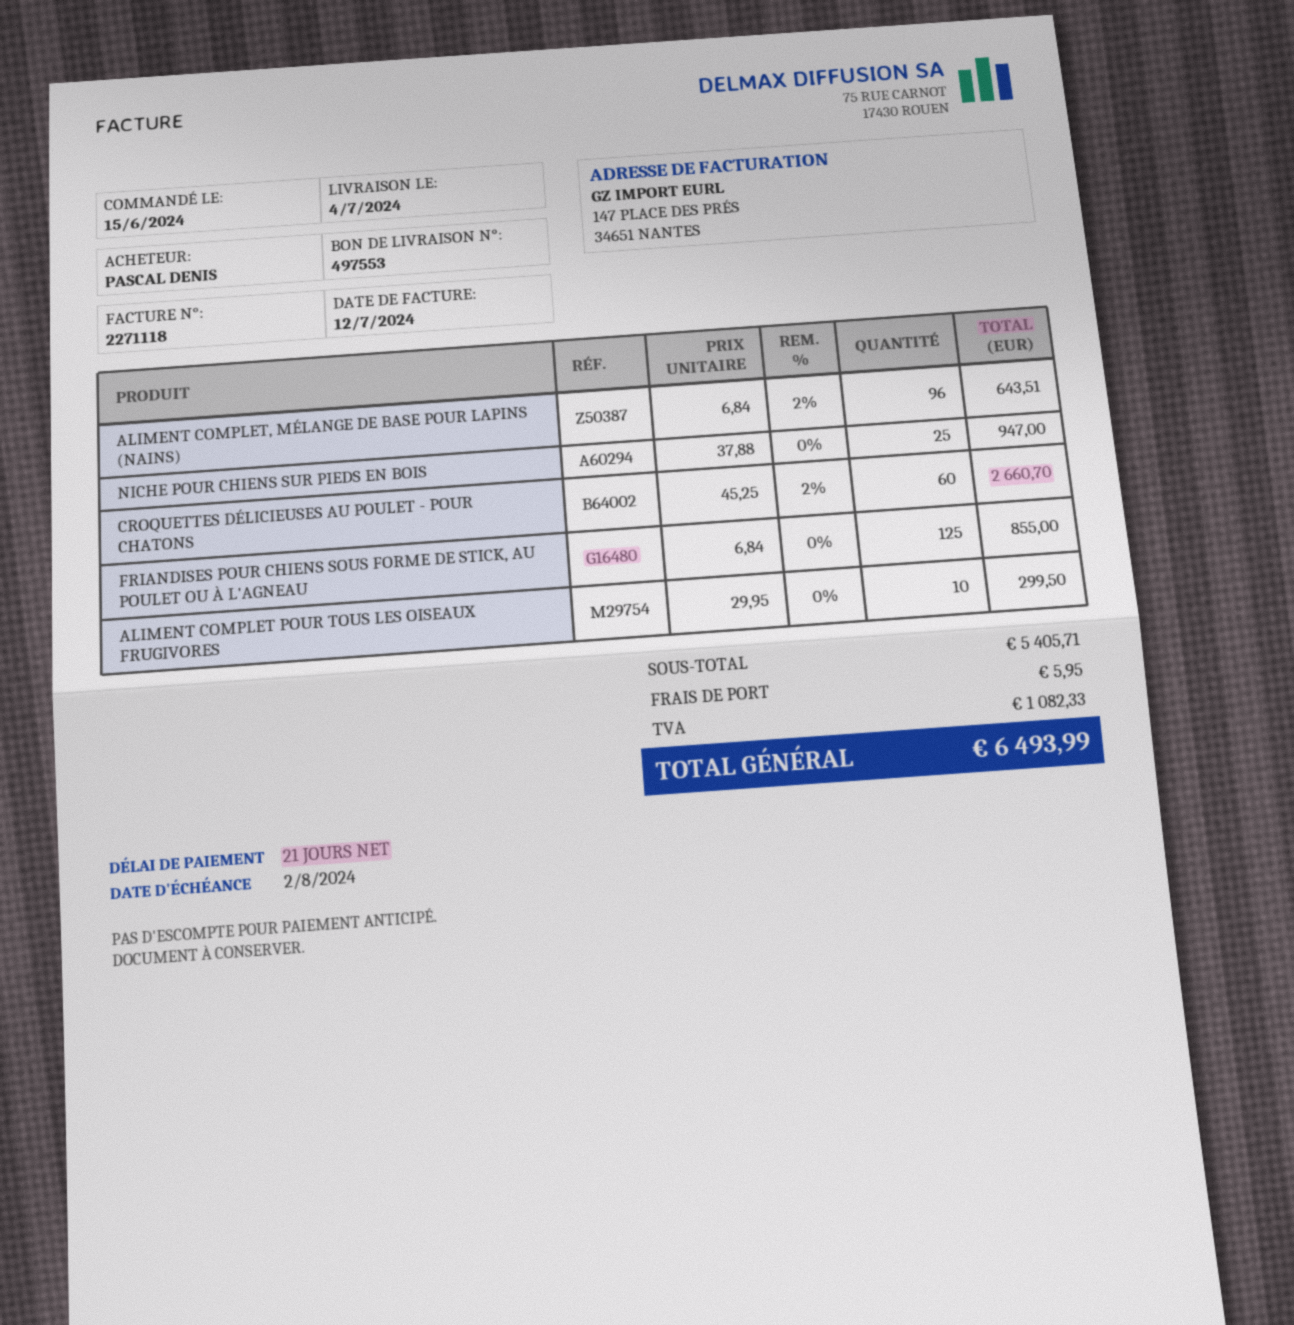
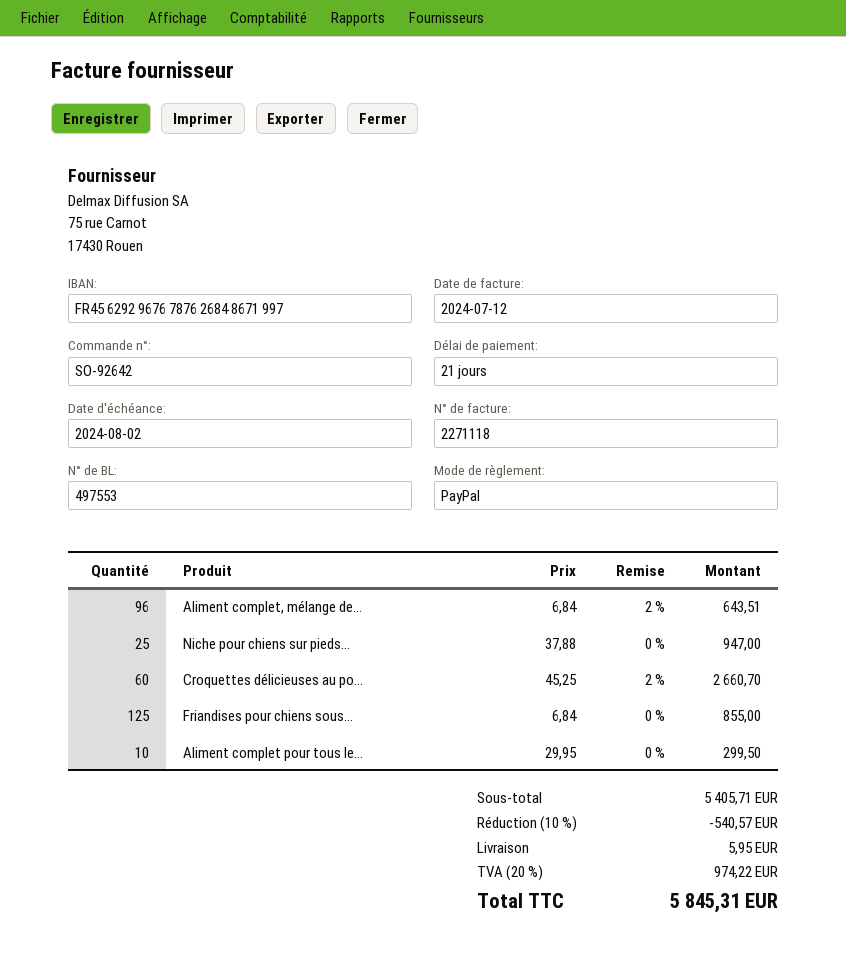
discount: none -> 10% = 540.57
tax: 1082.33 -> 974.22
total: 6493.99 -> 5845.31

